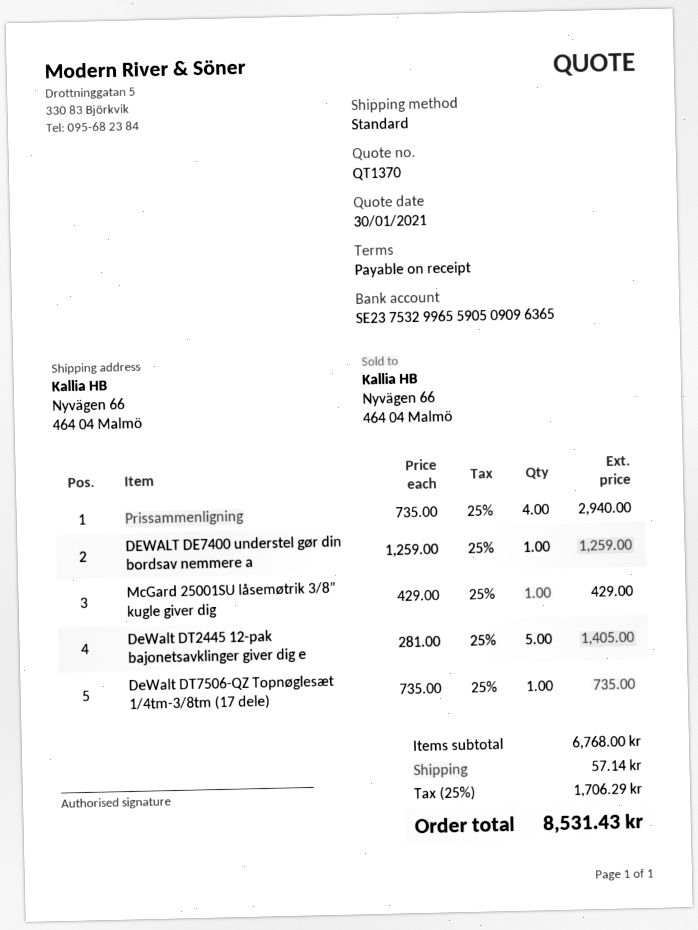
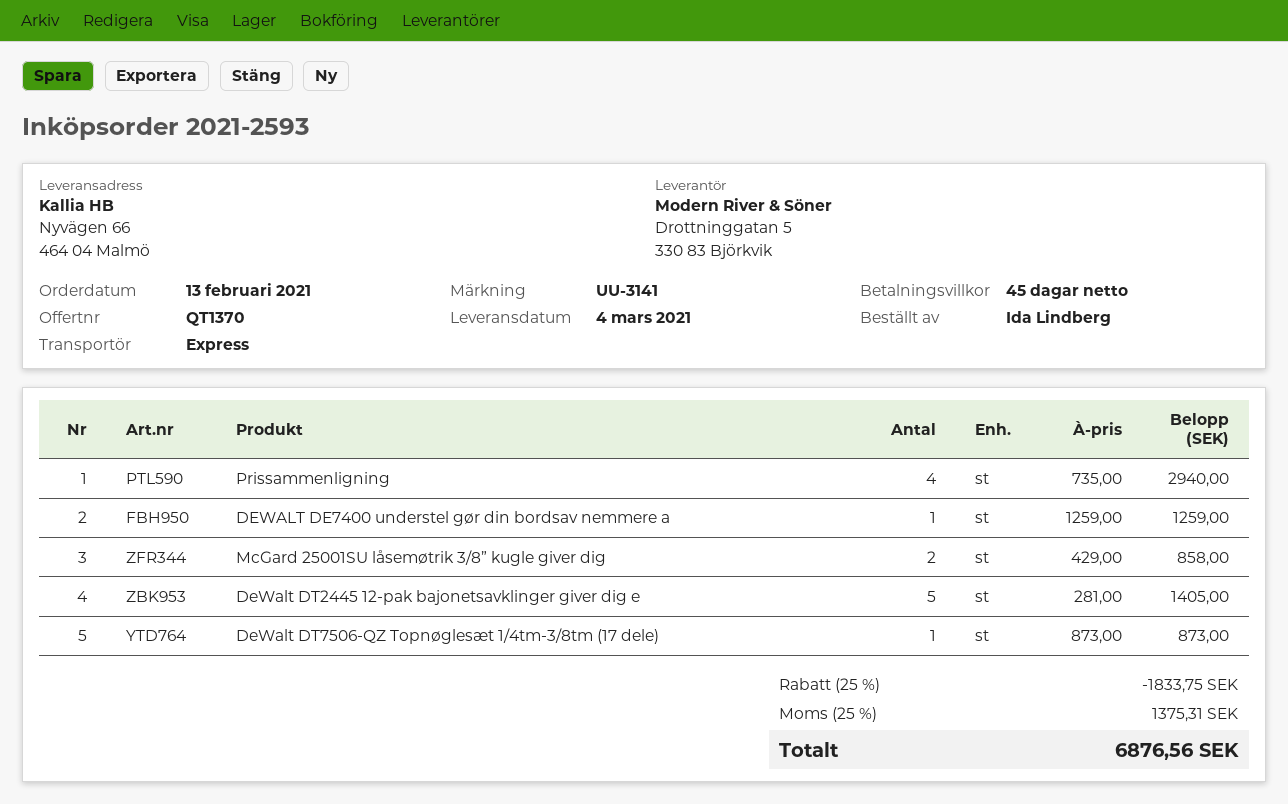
payment terms: on receipt -> 45 days
shipping method: standard -> express
McGard 25001SU låsemøtrik 3/8” kugle giver dig: 1 x 429.00 = 429.00 -> 2 x 429.00 = 858.00
DeWalt DT7506-QZ Topnøglesæt 1/4tm-3/8tm (17 dele): 1 x 735.00 = 735.00 -> 1 x 873.00 = 873.00
discount: none -> 25% = 1833.75
shipping: 57.14 -> none
tax: 25% = 1706.29 -> 25% = 1375.31
total: 8531.43 -> 6876.56

